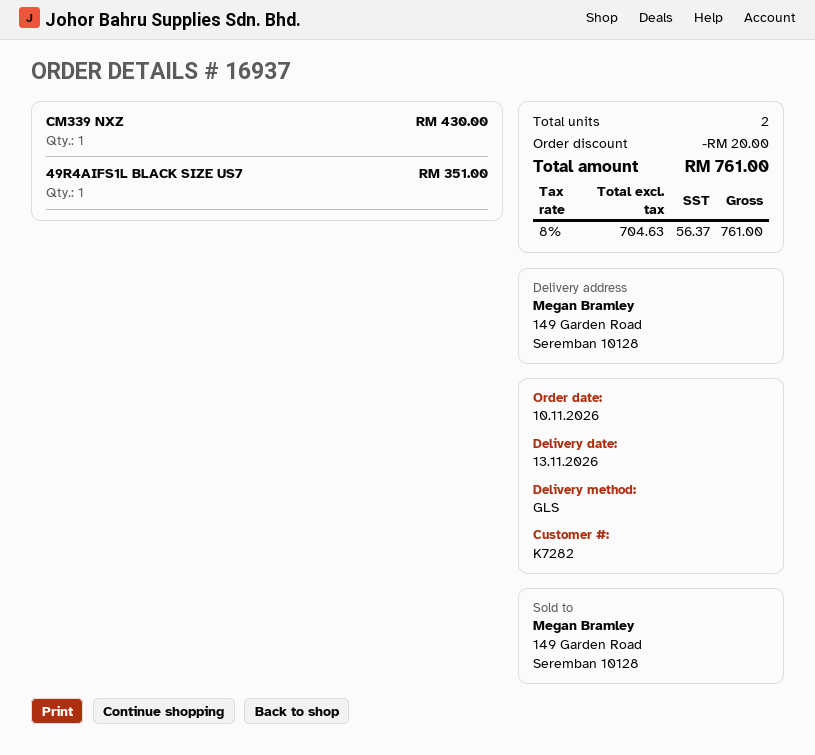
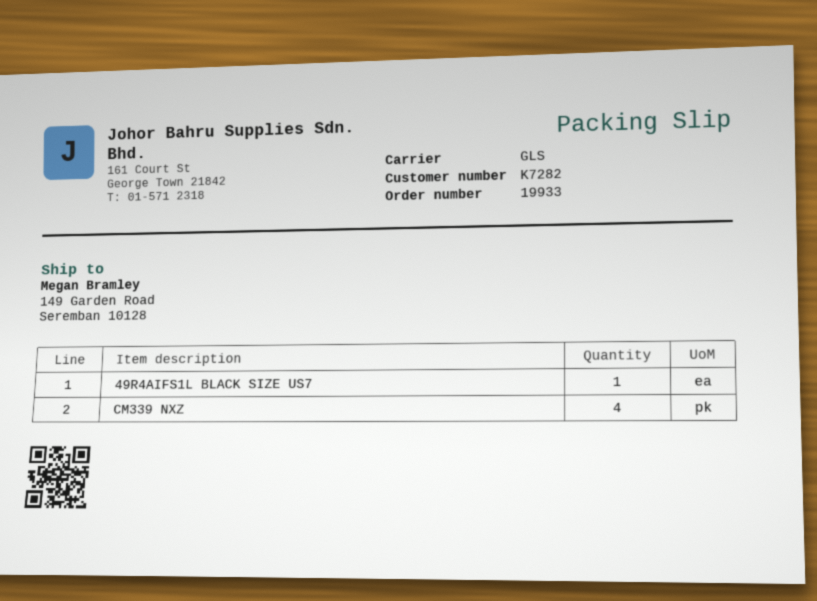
order number: 16937 -> 19933
CM339 NXZ: 1 -> 4

